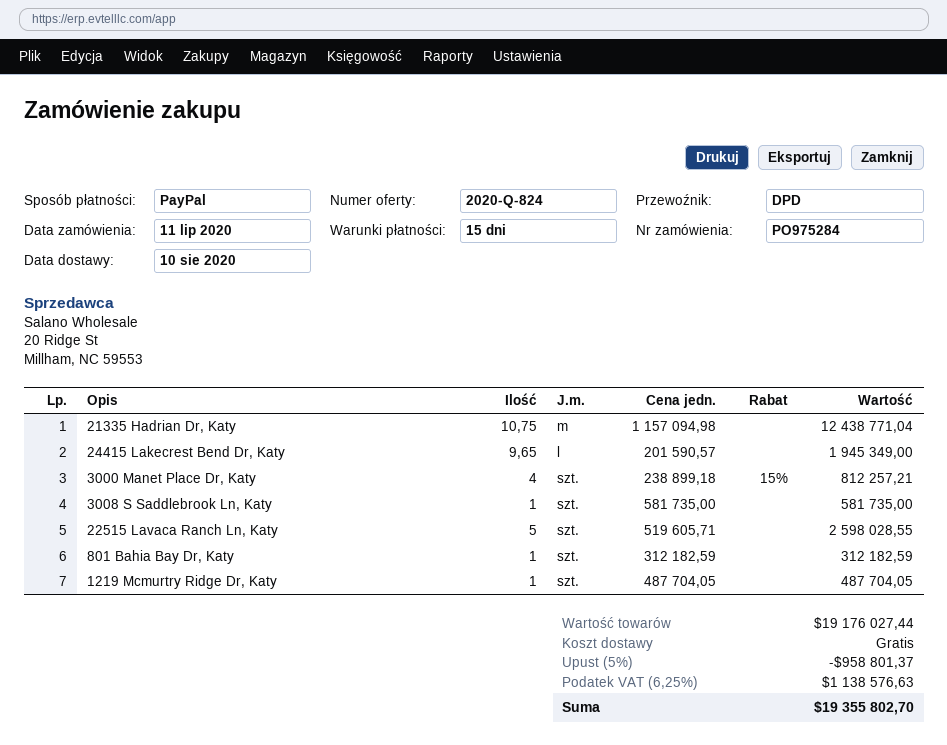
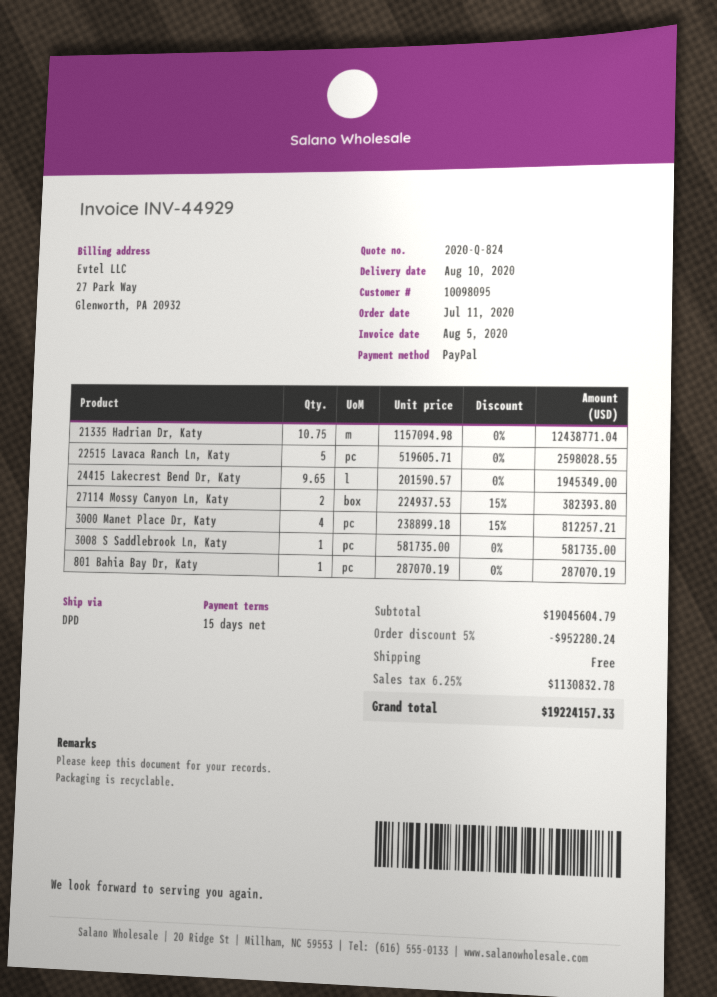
801 Bahia Bay Dr, Katy: 1 x 312182.59 = 312182.59 -> 1 x 287070.19 = 287070.19
1219 Mcmurtry Ridge Dr, Katy: 1 x 487704.05 = 487704.05 -> none
27114 Mossy Canyon Ln, Katy: none -> 2 x 224937.53 - 15% = 382393.80
subtotal: 19176027.44 -> 19045604.79
discount: 5% = 958801.37 -> 5% = 952280.24
tax: 6.25% = 1138576.63 -> 6.25% = 1130832.78
total: 19355802.70 -> 19224157.33

